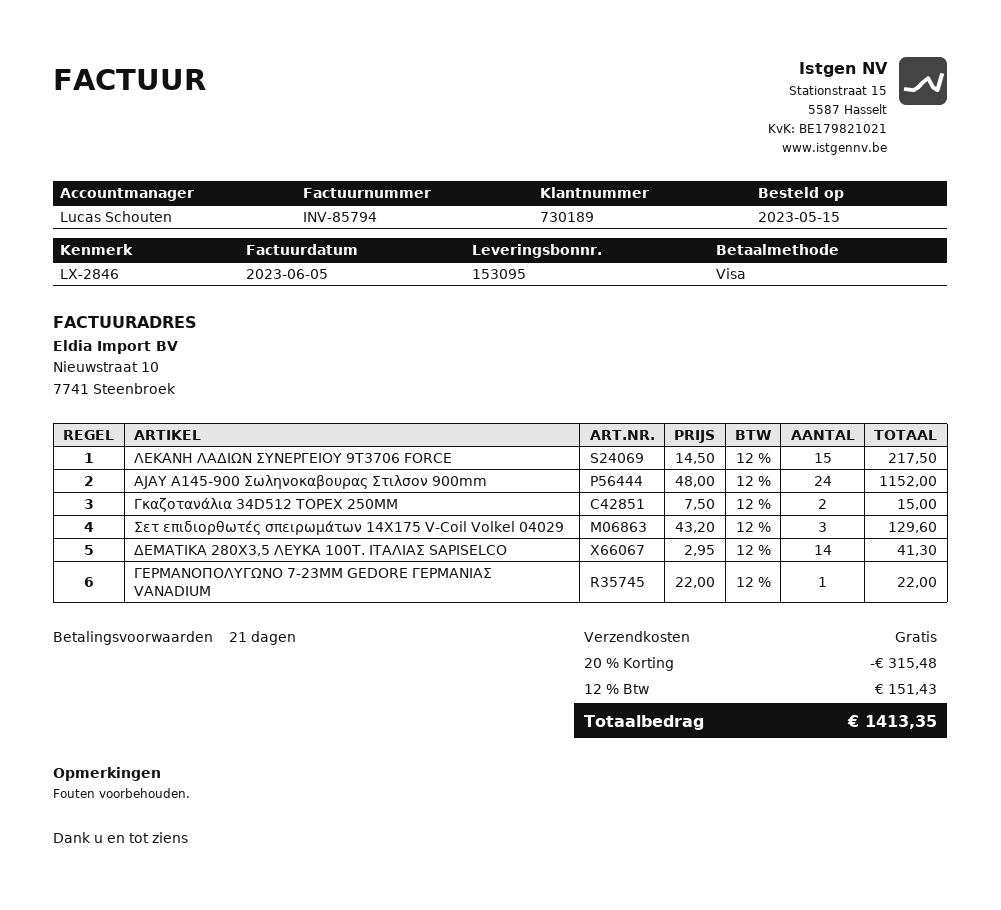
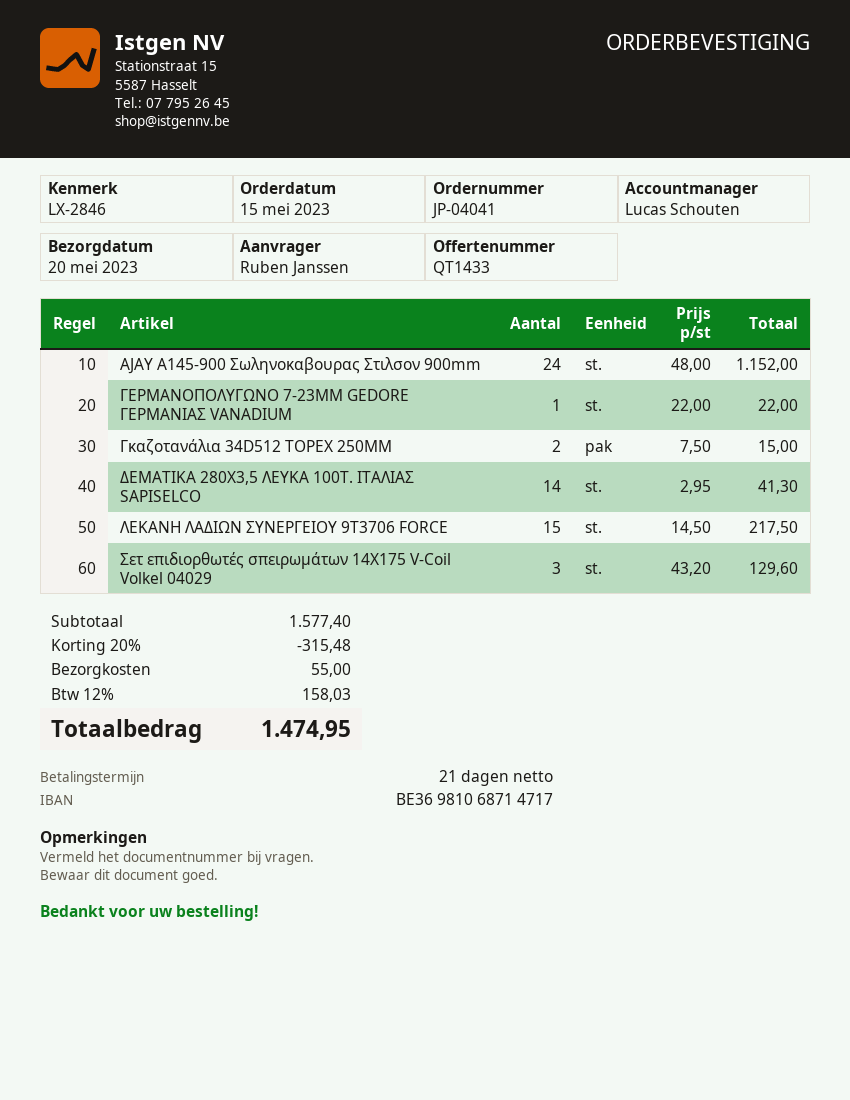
shipping: 0.00 -> 55.00
tax: 12% = 151.43 -> 12% = 158.03
total: 1413.35 -> 1474.95

